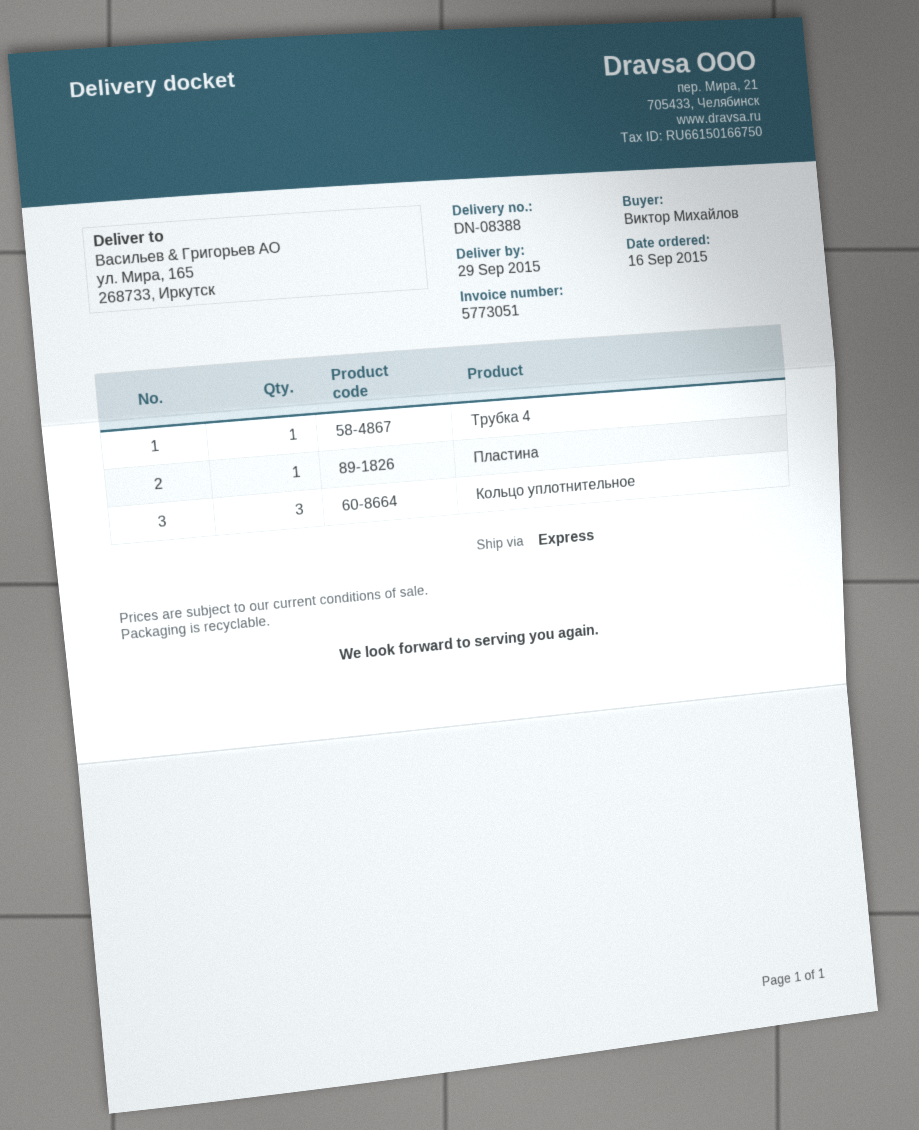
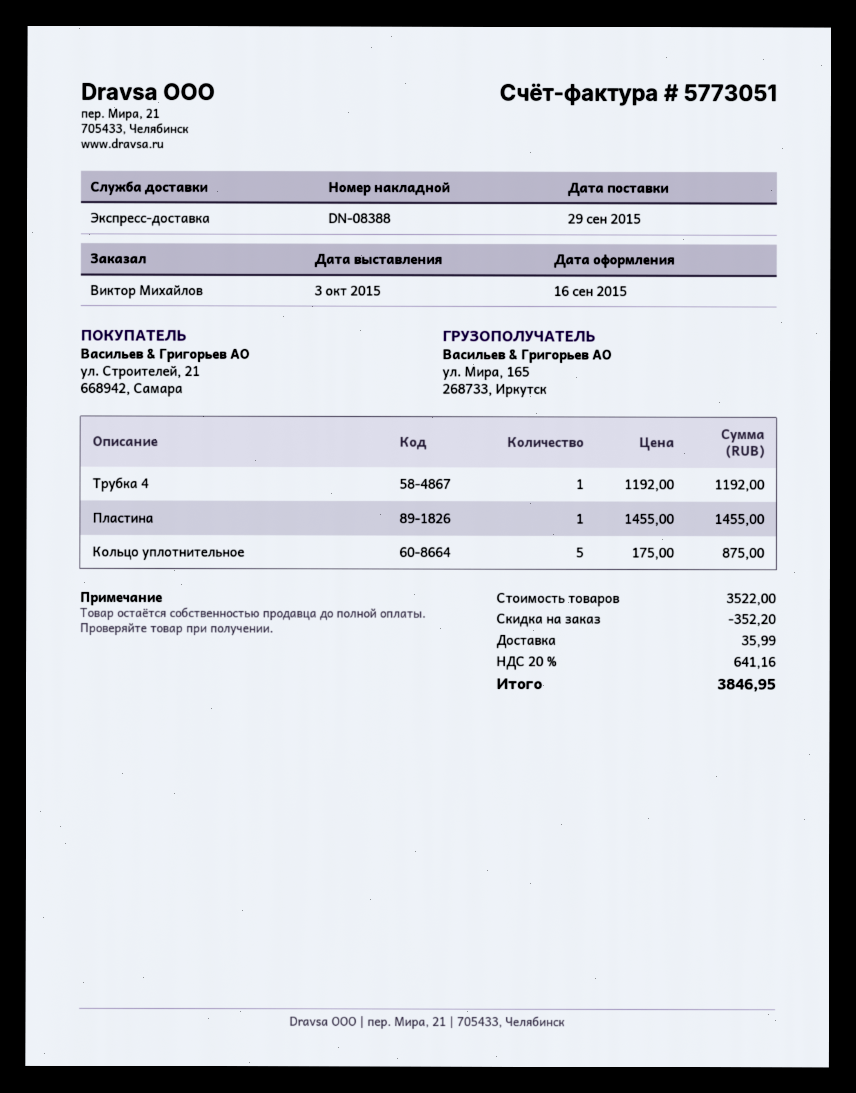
Кольцо уплотнительное: 3 -> 5

